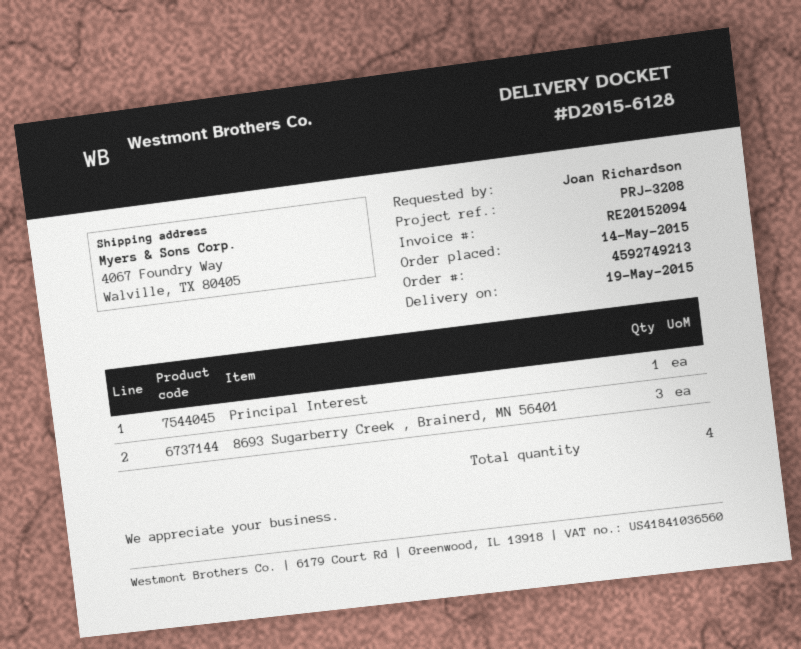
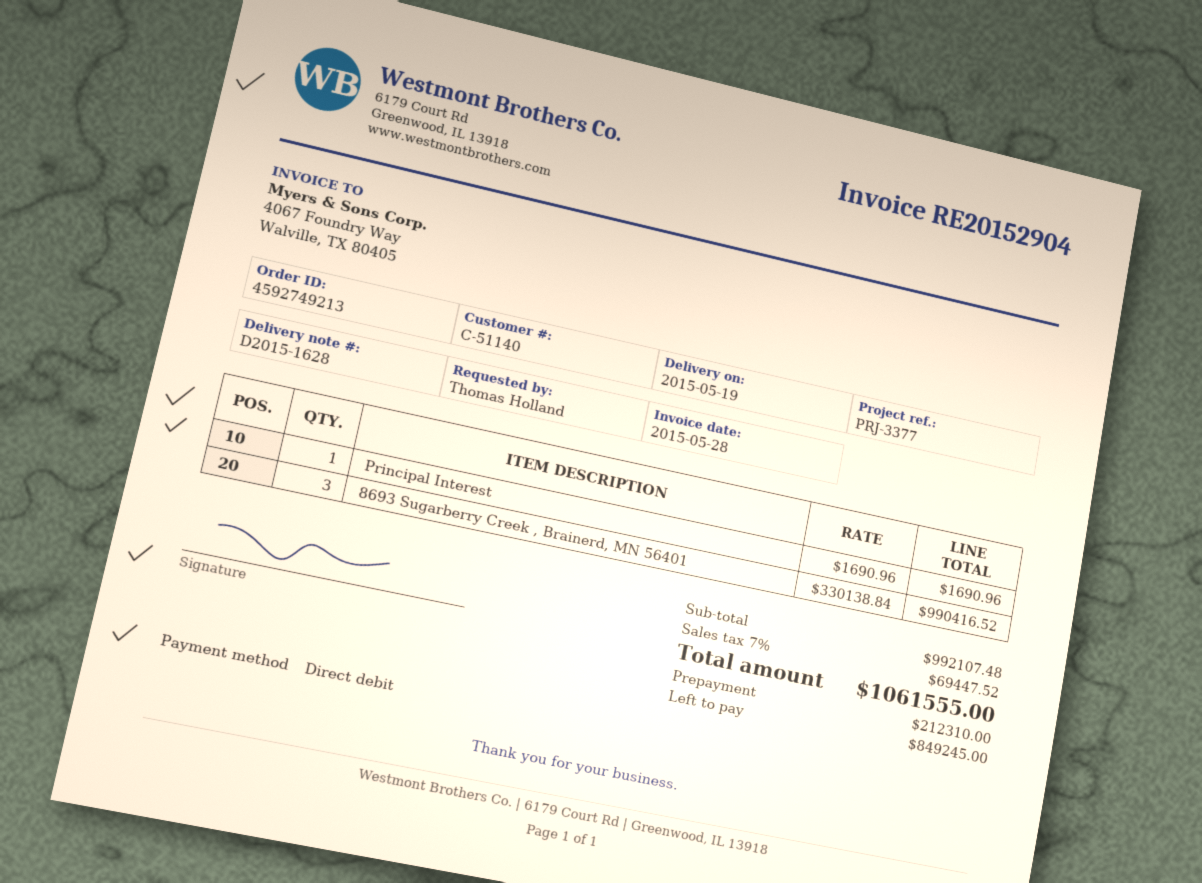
delivery note number: D2015-6128 -> D2015-1628
invoice number: RE20152094 -> RE20152904
reference: PRJ-3208 -> PRJ-3377
ordered by: Joan Richardson -> Thomas Holland

